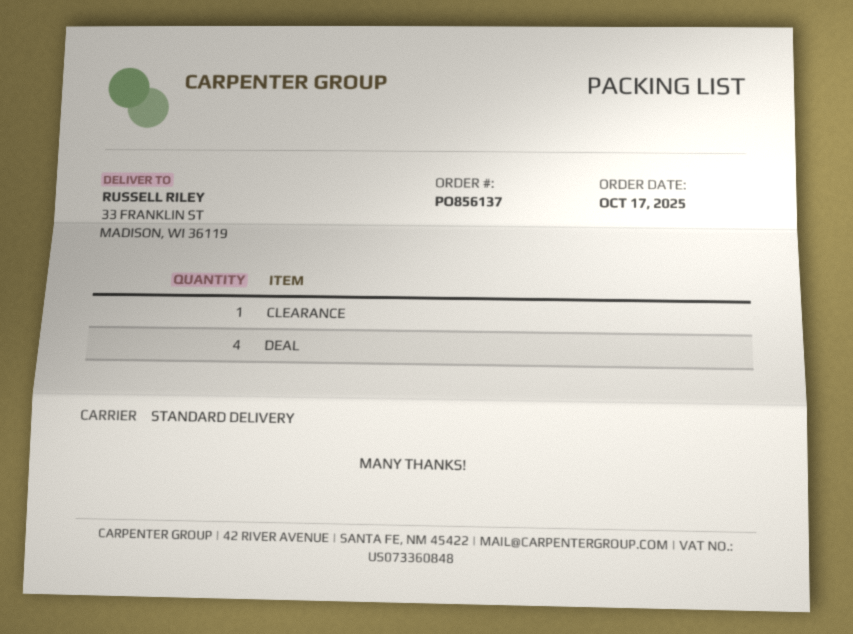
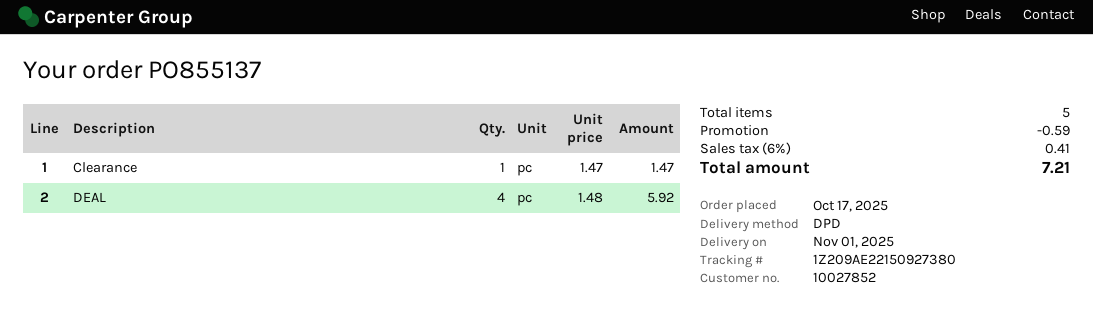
order number: PO856137 -> PO855137
shipping method: standard -> DPD

